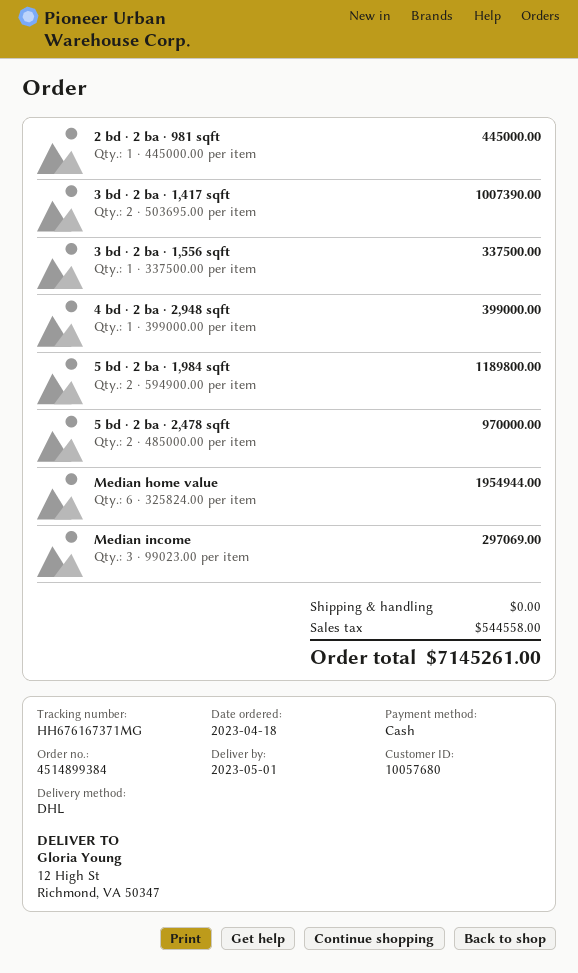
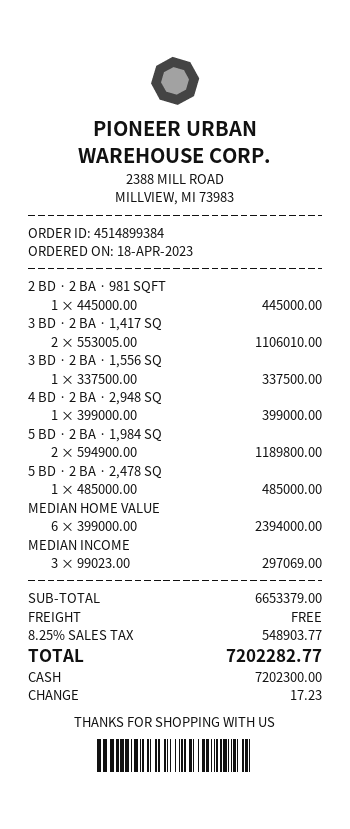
3 bd · 2 ba · 1,417 sqft: 2 x 503695.00 = 1007390.00 -> 2 x 553005.00 = 1106010.00
5 bd · 2 ba · 2,478 sqft: 2 x 485000.00 = 970000.00 -> 1 x 485000.00 = 485000.00
Median home value: 6 x 325824.00 = 1954944.00 -> 6 x 399000.00 = 2394000.00
tax: 544558.00 -> 548903.77
total: 7145261.00 -> 7202282.77

